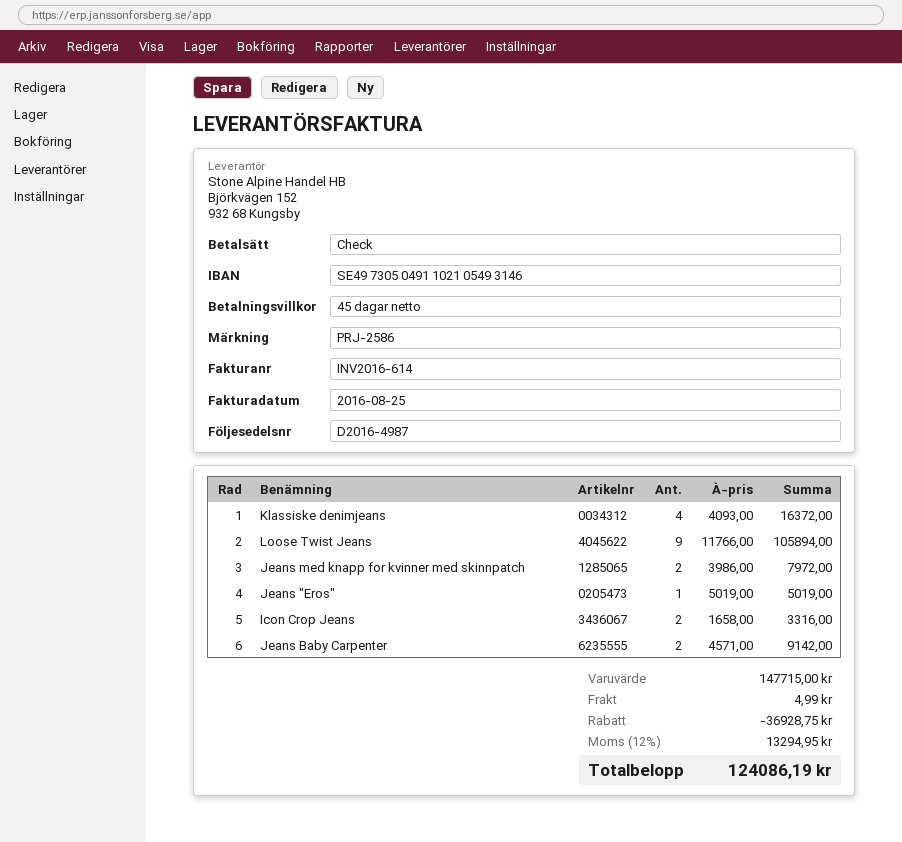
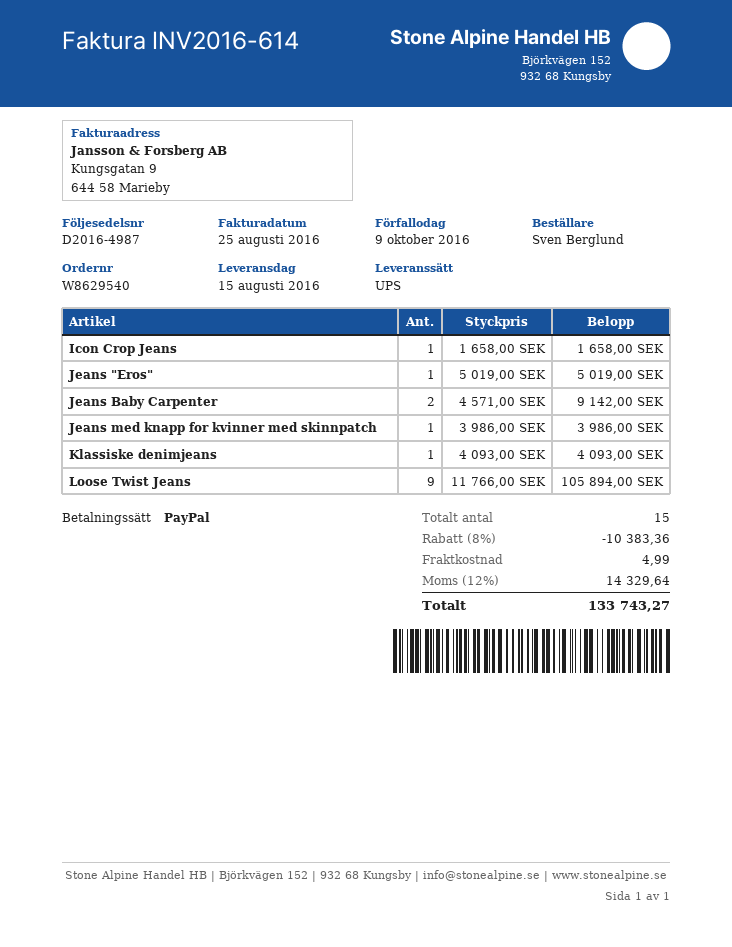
payment method: cheque -> PayPal
Klassiske denimjeans: 4 x 4093.00 = 16372.00 -> 1 x 4093.00 = 4093.00
Jeans med knapp for kvinner med skinnpatch: 2 x 3986.00 = 7972.00 -> 1 x 3986.00 = 3986.00
Icon Crop Jeans: 2 x 1658.00 = 3316.00 -> 1 x 1658.00 = 1658.00
discount: 36928.75 -> 10383.36
tax: 12% = 13294.95 -> 12% = 14329.64
total: 124086.19 -> 133743.27

